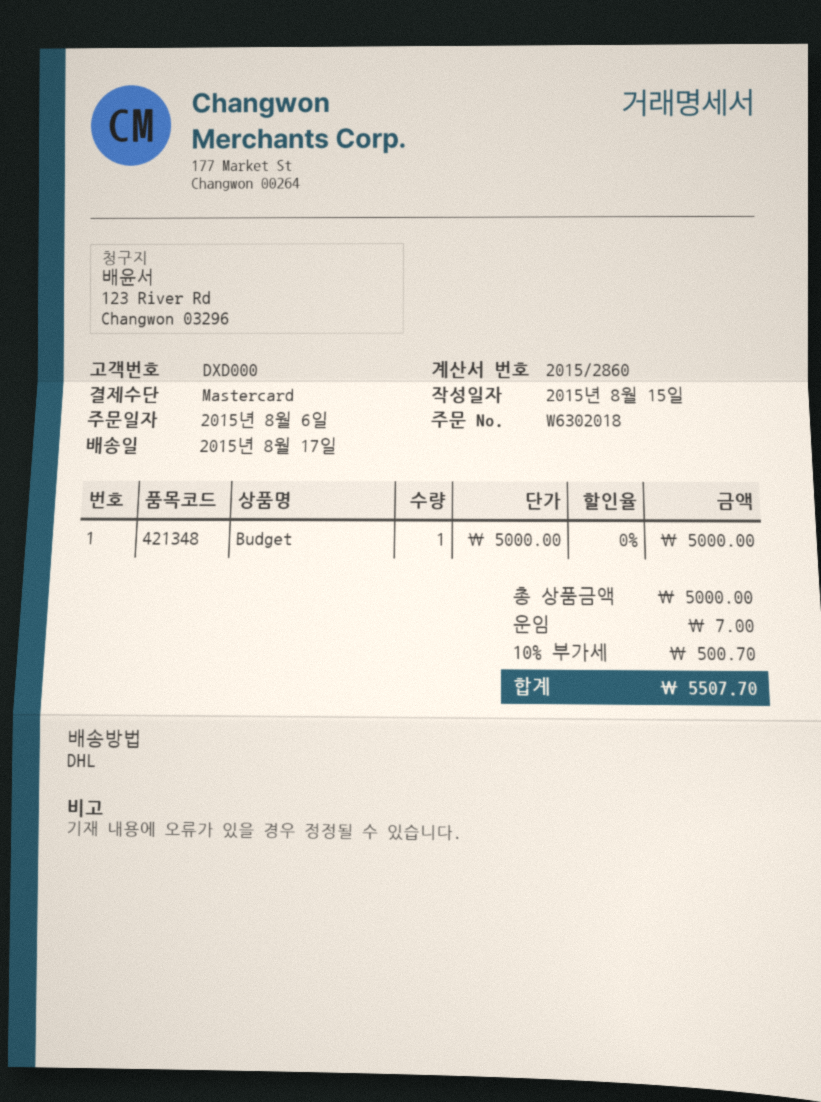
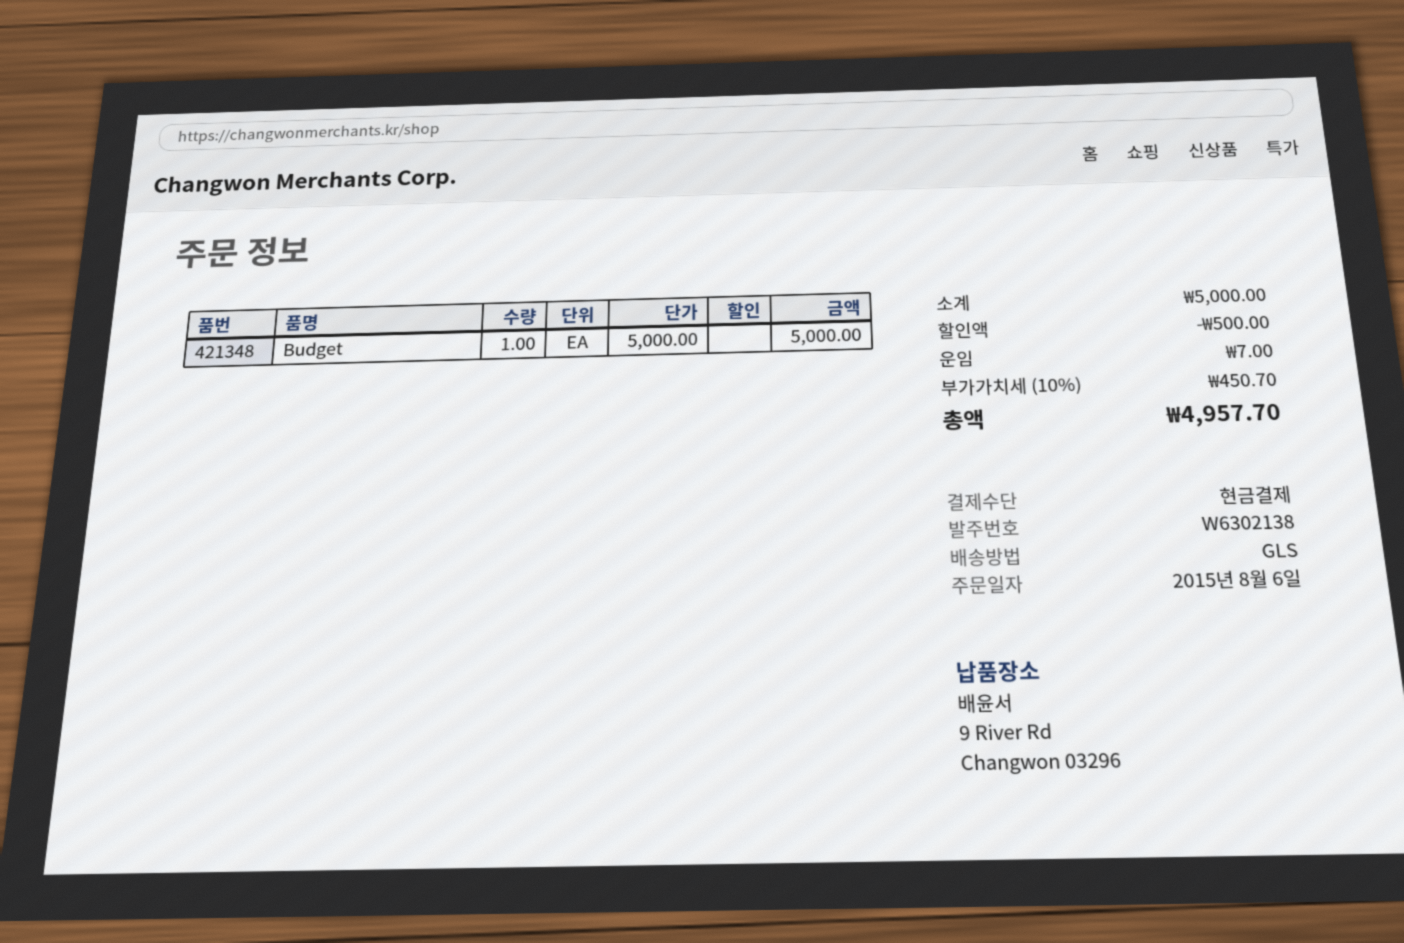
order number: W6302018 -> W6302138
payment method: Mastercard -> cash
shipping method: DHL -> GLS
discount: none -> 500.00
tax: 10% = 500.70 -> 10% = 450.70
total: 5507.70 -> 4957.70

